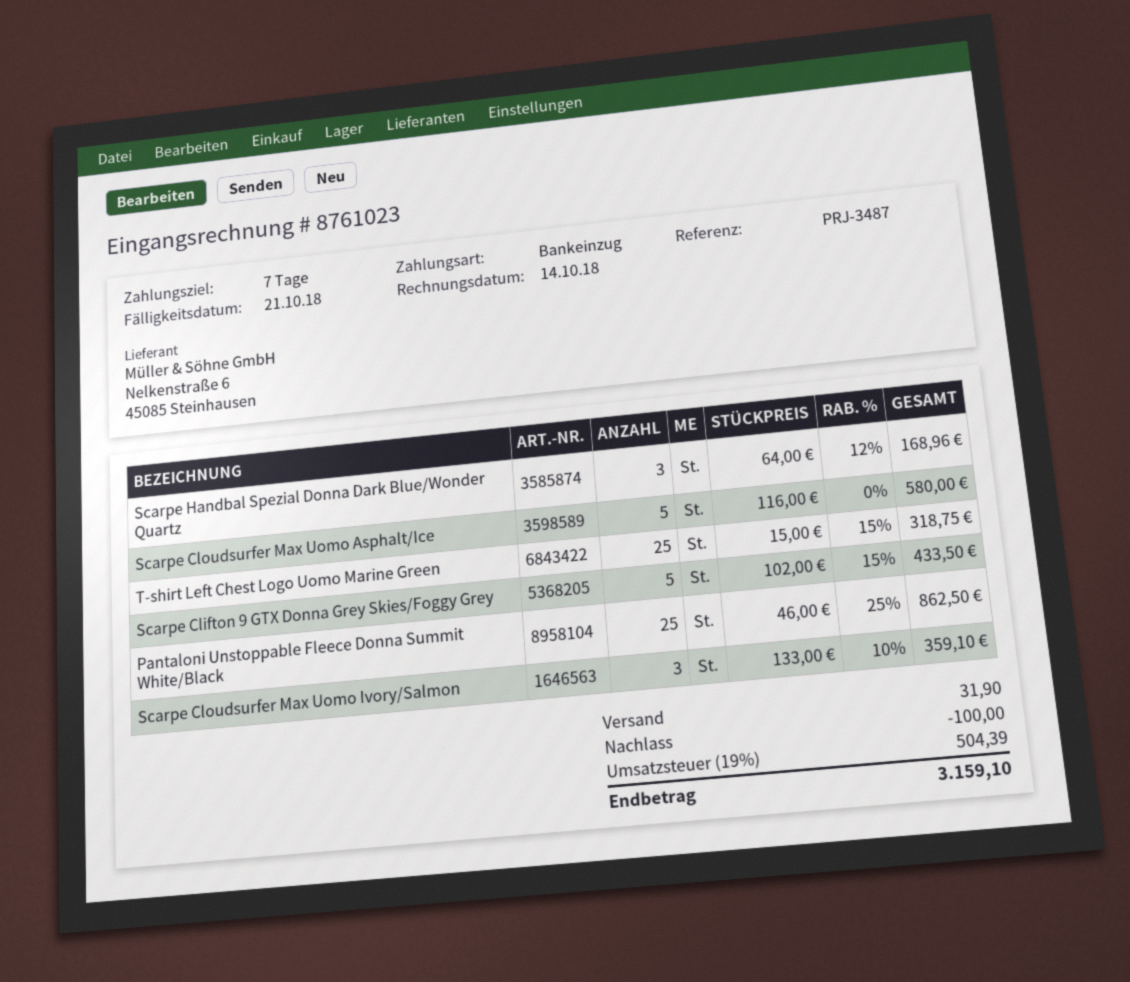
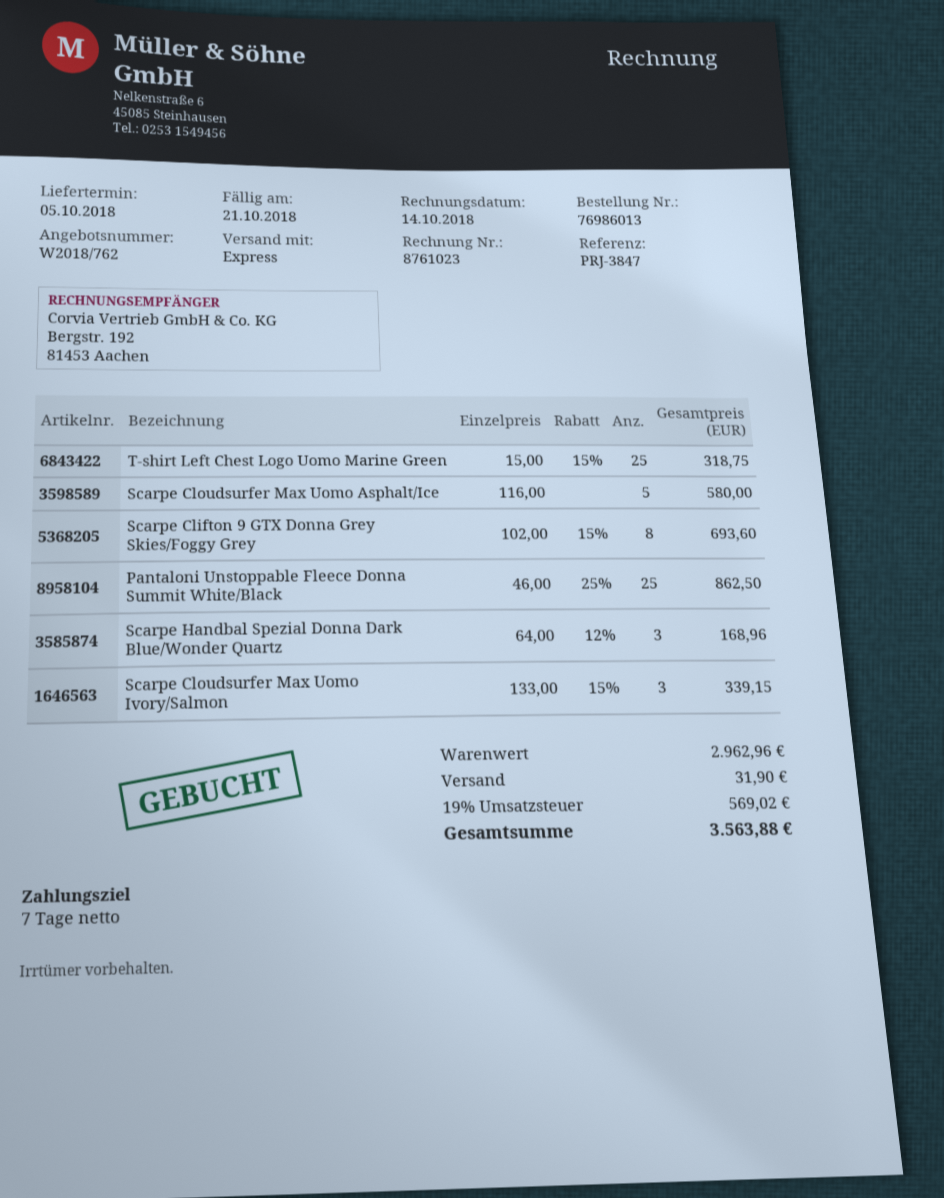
reference: PRJ-3487 -> PRJ-3847
Scarpe Clifton 9 GTX Donna Grey Skies/Foggy Grey: 5 x 102.00 - 15% = 433.50 -> 8 x 102.00 - 15% = 693.60
Scarpe Cloudsurfer Max Uomo Ivory/Salmon: 3 x 133.00 - 10% = 359.10 -> 3 x 133.00 - 15% = 339.15
discount: 100.00 -> none
tax: 19% = 504.39 -> 19% = 569.02
total: 3159.10 -> 3563.88

